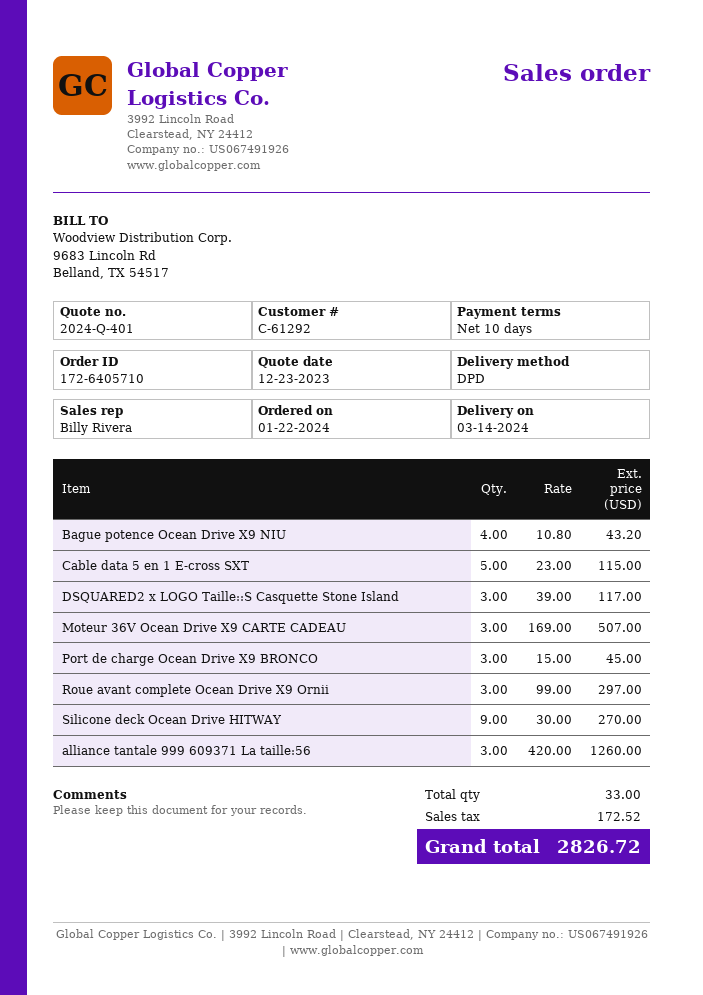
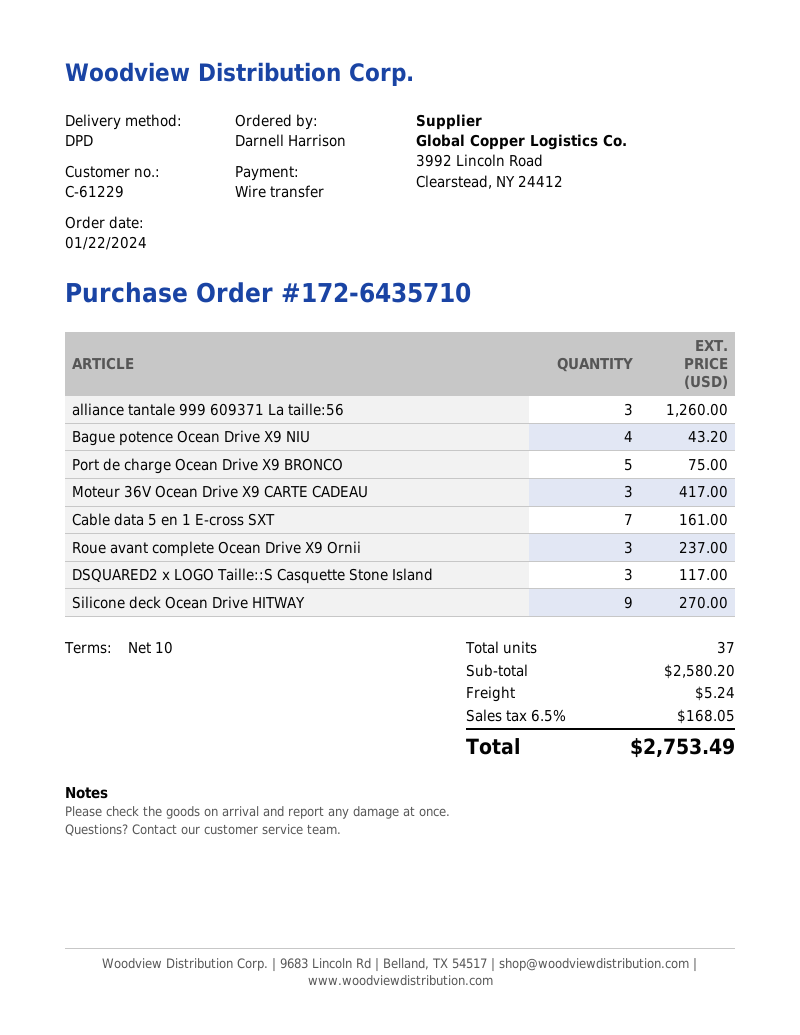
order number: 172-6405710 -> 172-6435710
customer number: C-61292 -> C-61229
Cable data 5 en 1 E-cross SXT: 5 for 115.00 -> 7 for 161.00
Moteur 36V Ocean Drive X9 CARTE CADEAU: 3 for 507.00 -> 3 for 417.00
Port de charge Ocean Drive X9 BRONCO: 3 for 45.00 -> 5 for 75.00
Roue avant complete Ocean Drive X9 Ornii: 3 for 297.00 -> 3 for 237.00
total quantity: 33 -> 37
shipping: none -> 5.24
tax: 172.52 -> 168.05
total: 2826.72 -> 2753.49

